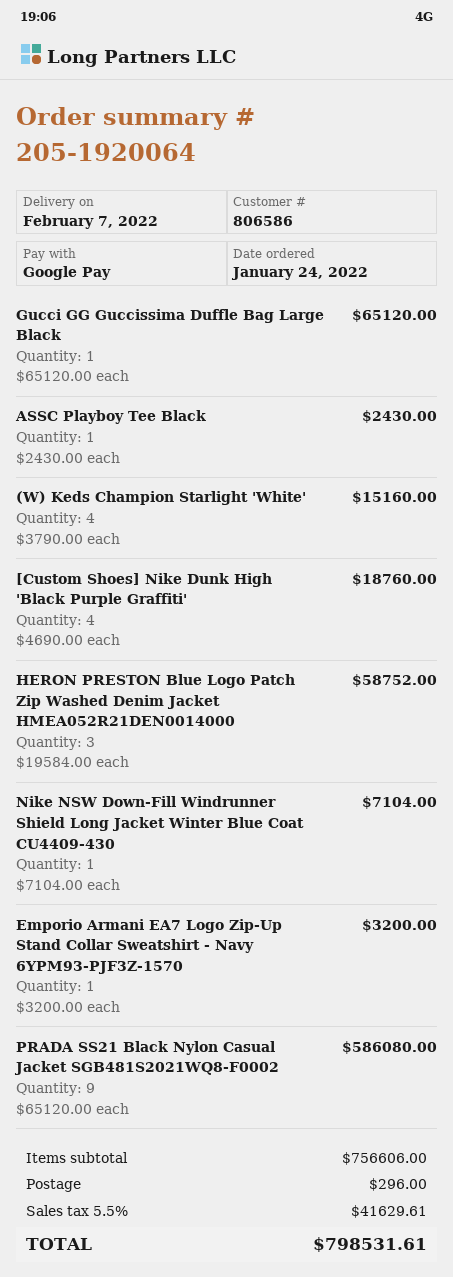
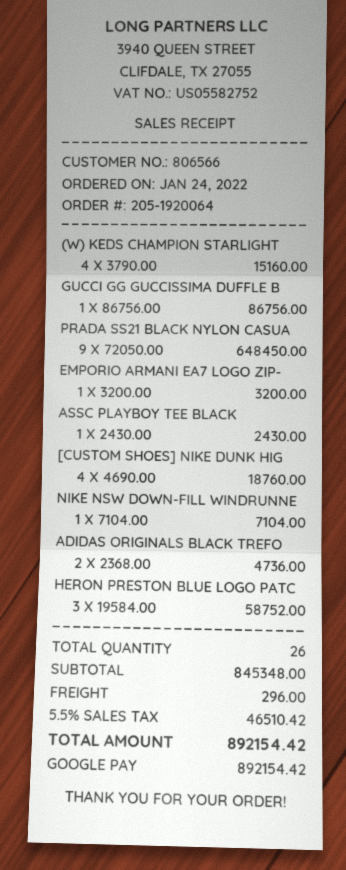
customer number: 806586 -> 806566
Gucci GG Guccissima Duffle Bag Large Black: 1 x 65120.00 = 65120.00 -> 1 x 86756.00 = 86756.00
PRADA SS21 Black Nylon Casual Jacket SGB481S2021WQ8-F0002: 9 x 65120.00 = 586080.00 -> 9 x 72050.00 = 648450.00
ADIDAS ORIGINALS BLACK TREFO: none -> 2 x 2368.00 = 4736.00
subtotal: 756606.00 -> 845348.00
tax: 5.5% = 41629.61 -> 5.5% = 46510.42
total: 798531.61 -> 892154.42

